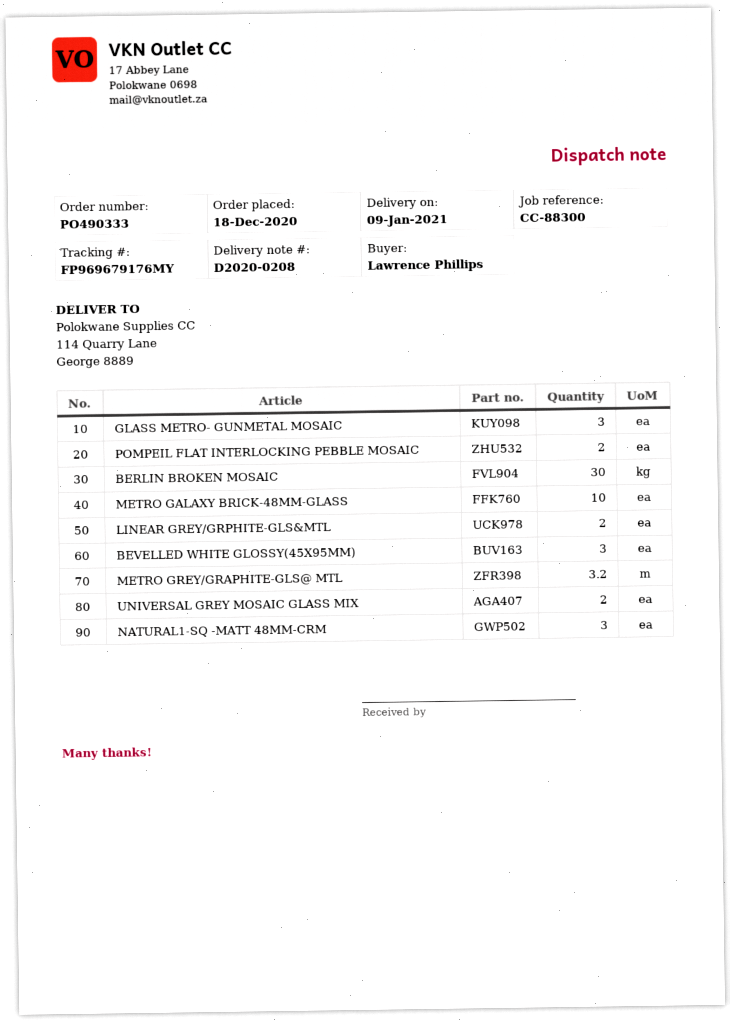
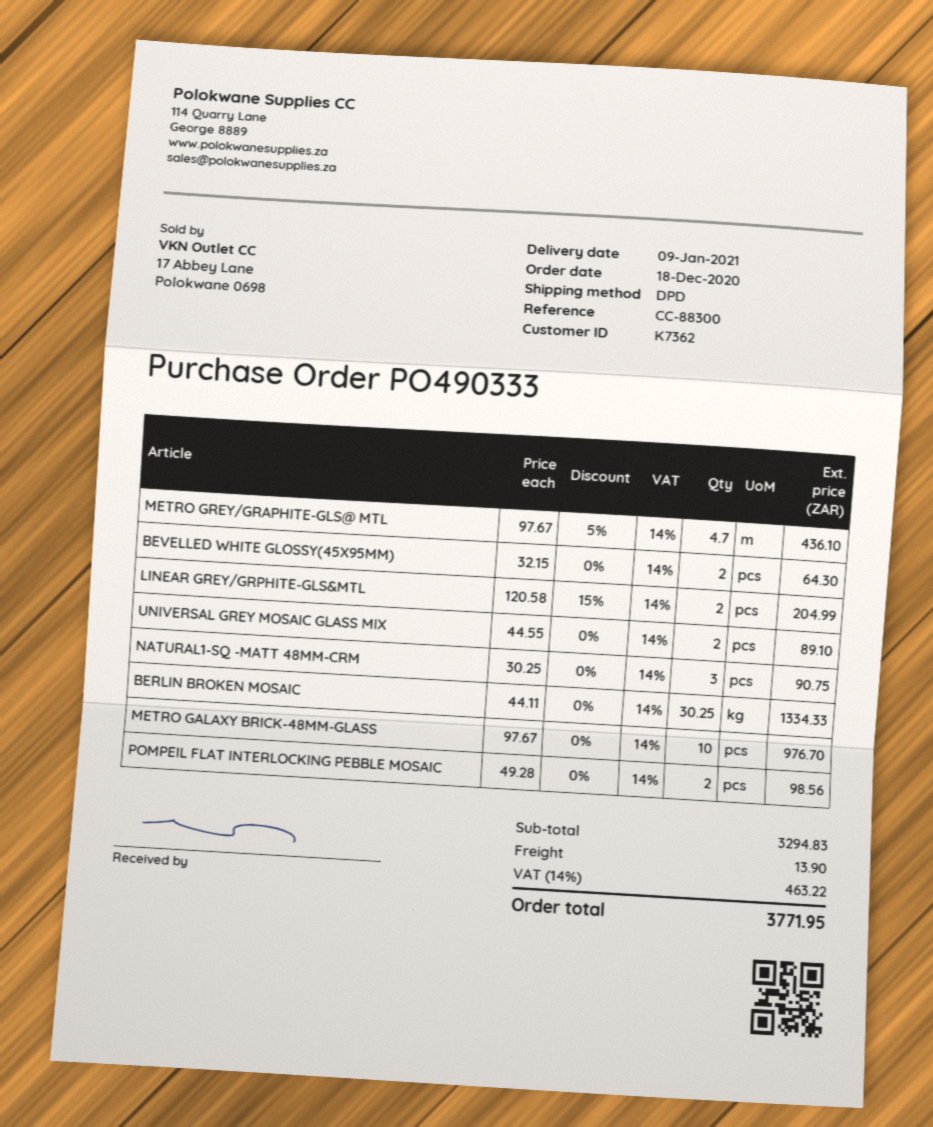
GLASS METRO- GUNMETAL MOSAIC: 3 -> none
BERLIN BROKEN MOSAIC: 30 -> 30.25
BEVELLED WHITE GLOSSY(45X95MM): 3 -> 2
METRO GREY/GRAPHITE-GLS@ MTL: 3.2 -> 4.7

